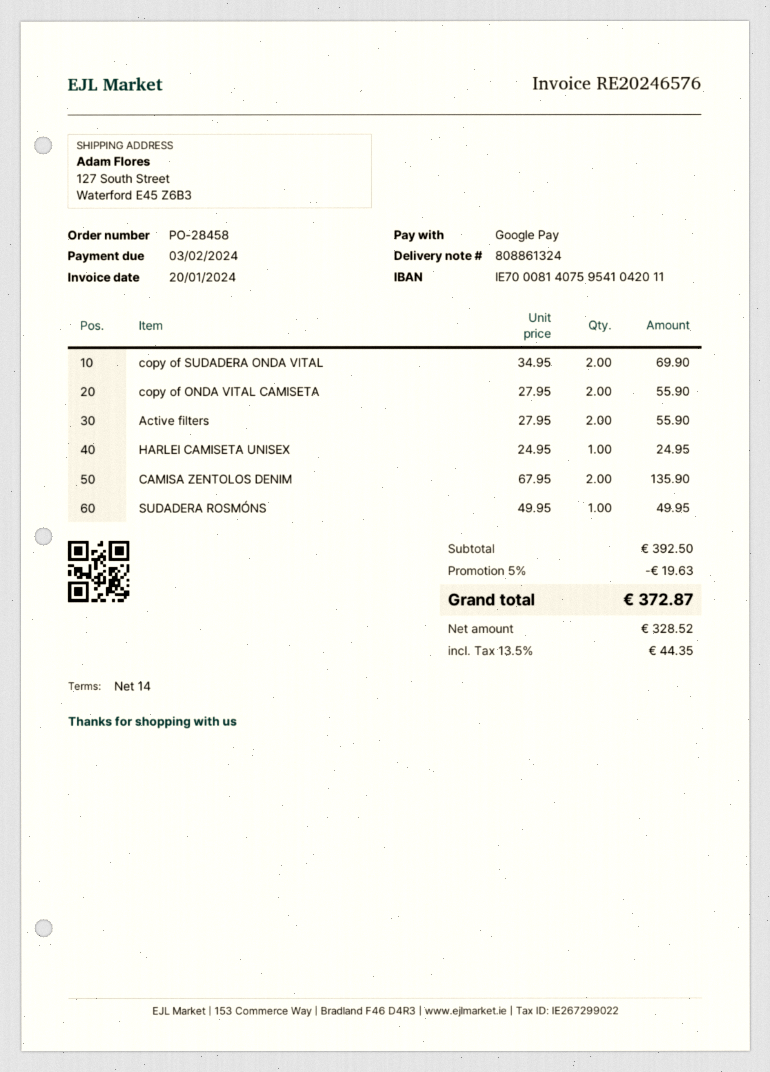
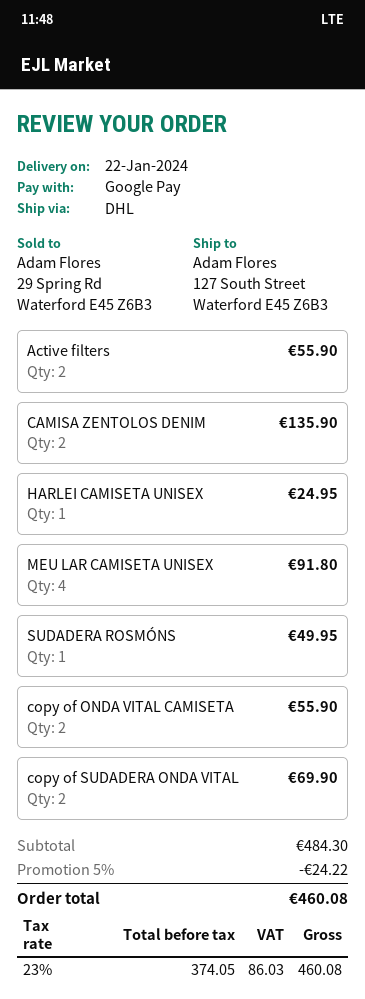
MEU LAR CAMISETA UNISEX: none -> 4 for 91.80
subtotal: 392.50 -> 484.30
discount: 5% = 19.63 -> 5% = 24.22
net: 328.52 -> 374.05
tax: 13.5% = 44.35 -> 23% = 86.03
total: 372.87 -> 460.08

